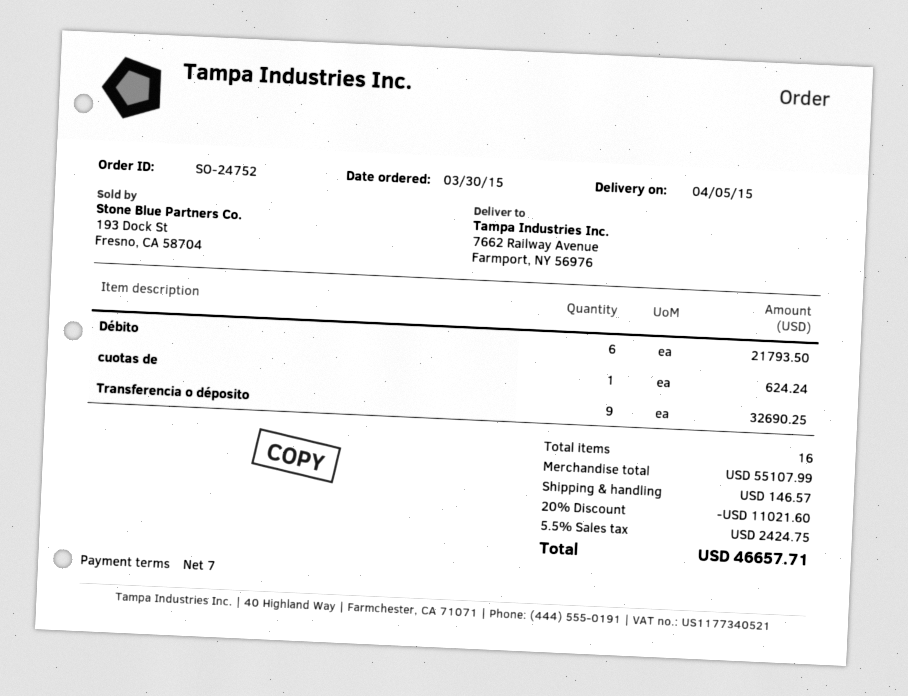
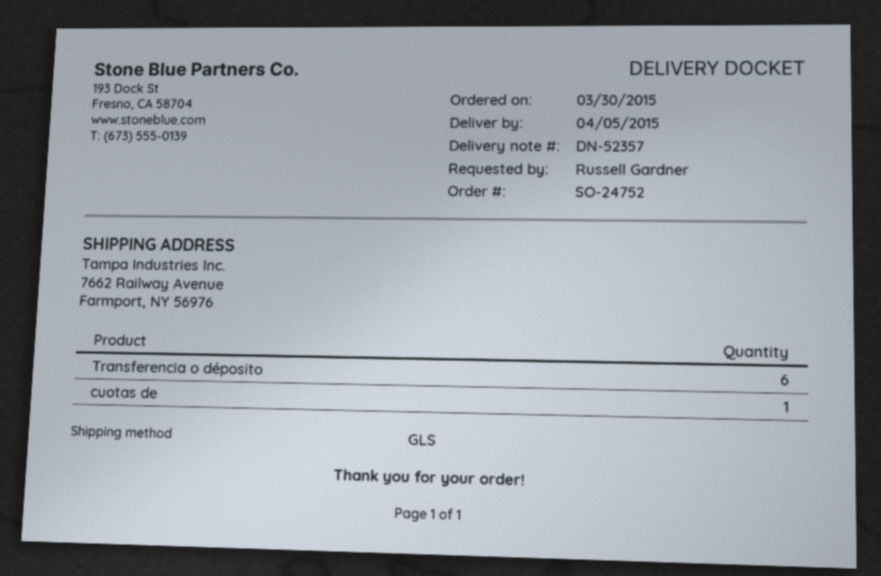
Débito: 6 -> none
Transferencia o déposito: 9 -> 6

